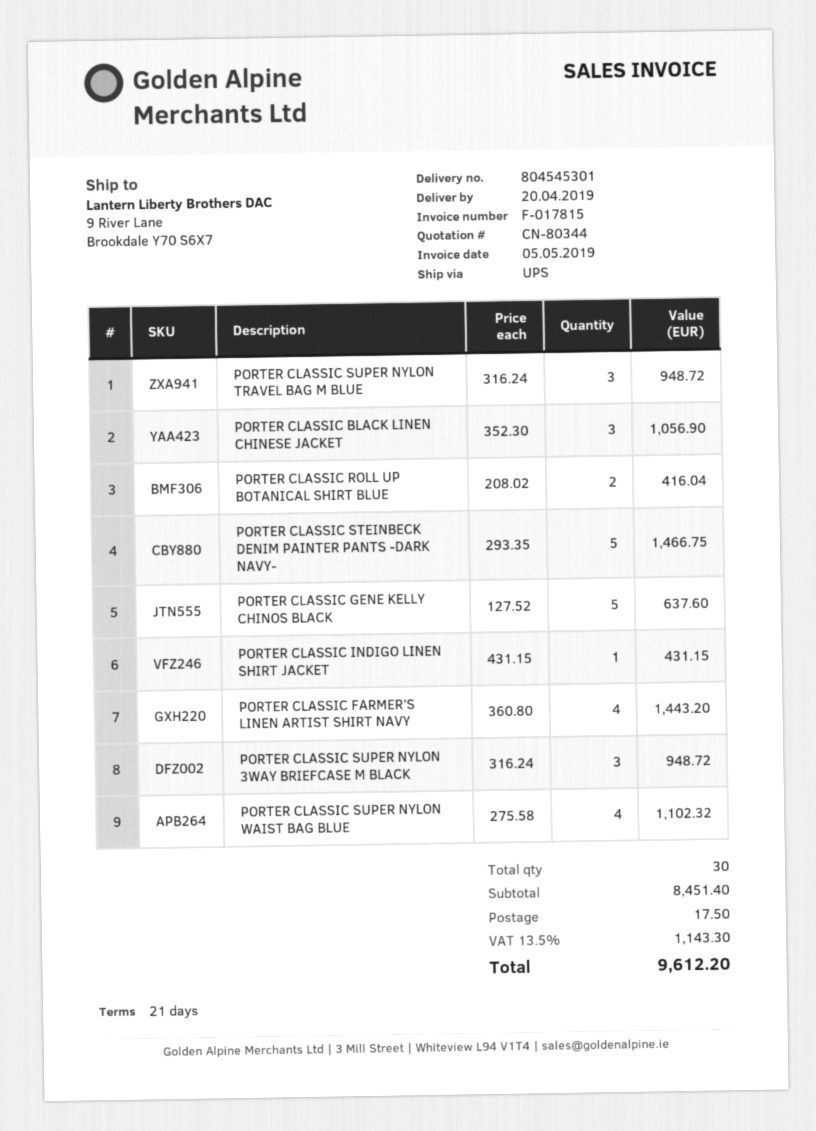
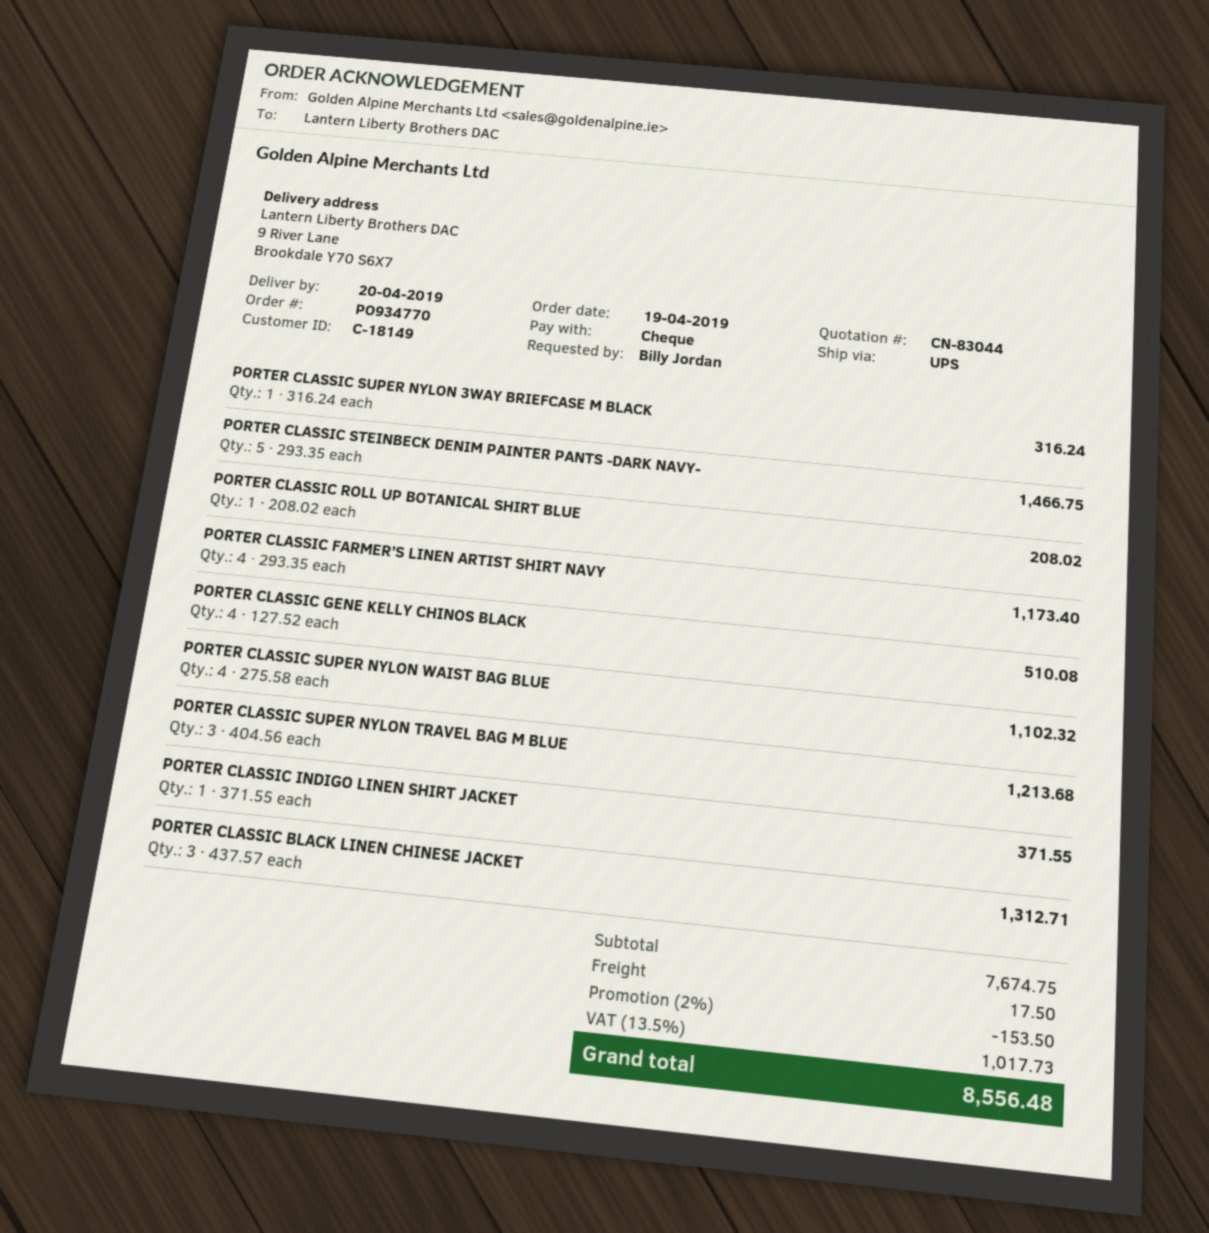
quote number: CN-80344 -> CN-83044
PORTER CLASSIC SUPER NYLON TRAVEL BAG M BLUE: 3 x 316.24 = 948.72 -> 3 x 404.56 = 1213.68
PORTER CLASSIC BLACK LINEN CHINESE JACKET: 3 x 352.30 = 1056.90 -> 3 x 437.57 = 1312.71
PORTER CLASSIC ROLL UP BOTANICAL SHIRT BLUE: 2 x 208.02 = 416.04 -> 1 x 208.02 = 208.02
PORTER CLASSIC GENE KELLY CHINOS BLACK: 5 x 127.52 = 637.60 -> 4 x 127.52 = 510.08
PORTER CLASSIC INDIGO LINEN SHIRT JACKET: 1 x 431.15 = 431.15 -> 1 x 371.55 = 371.55
PORTER CLASSIC FARMER’S LINEN ARTIST SHIRT NAVY: 4 x 360.80 = 1443.20 -> 4 x 293.35 = 1173.40
PORTER CLASSIC SUPER NYLON 3WAY BRIEFCASE M BLACK: 3 x 316.24 = 948.72 -> 1 x 316.24 = 316.24
subtotal: 8451.40 -> 7674.75
discount: none -> 2% = 153.50
tax: 13.5% = 1143.30 -> 13.5% = 1017.73
total: 9612.20 -> 8556.48

